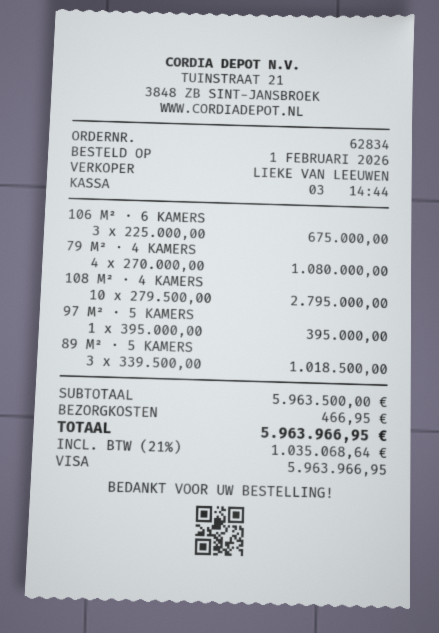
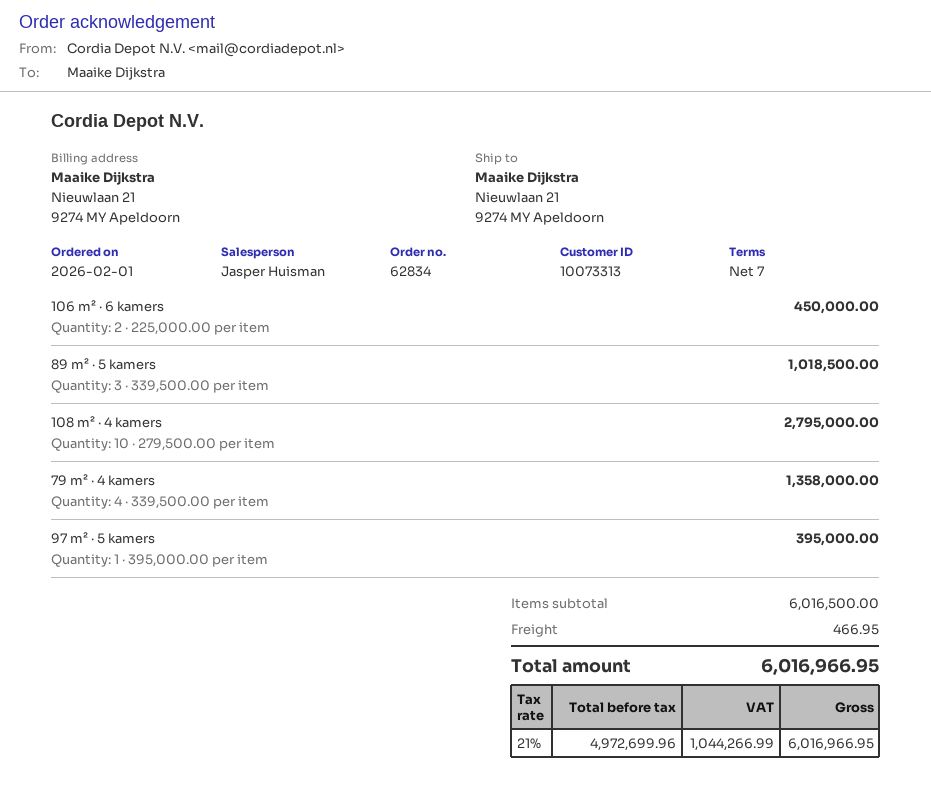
sales rep: LIEKE VAN LEEUWEN -> Jasper Huisman
106 M² · 6 KAMERS: 3 x 225000.00 = 675000.00 -> 2 x 225000.00 = 450000.00
79 M² · 4 KAMERS: 4 x 270000.00 = 1080000.00 -> 4 x 339500.00 = 1358000.00
subtotal: 5963500.00 -> 6016500.00
tax: 21% = 1035068.64 -> 21% = 1044266.99
total: 5963966.95 -> 6016966.95

